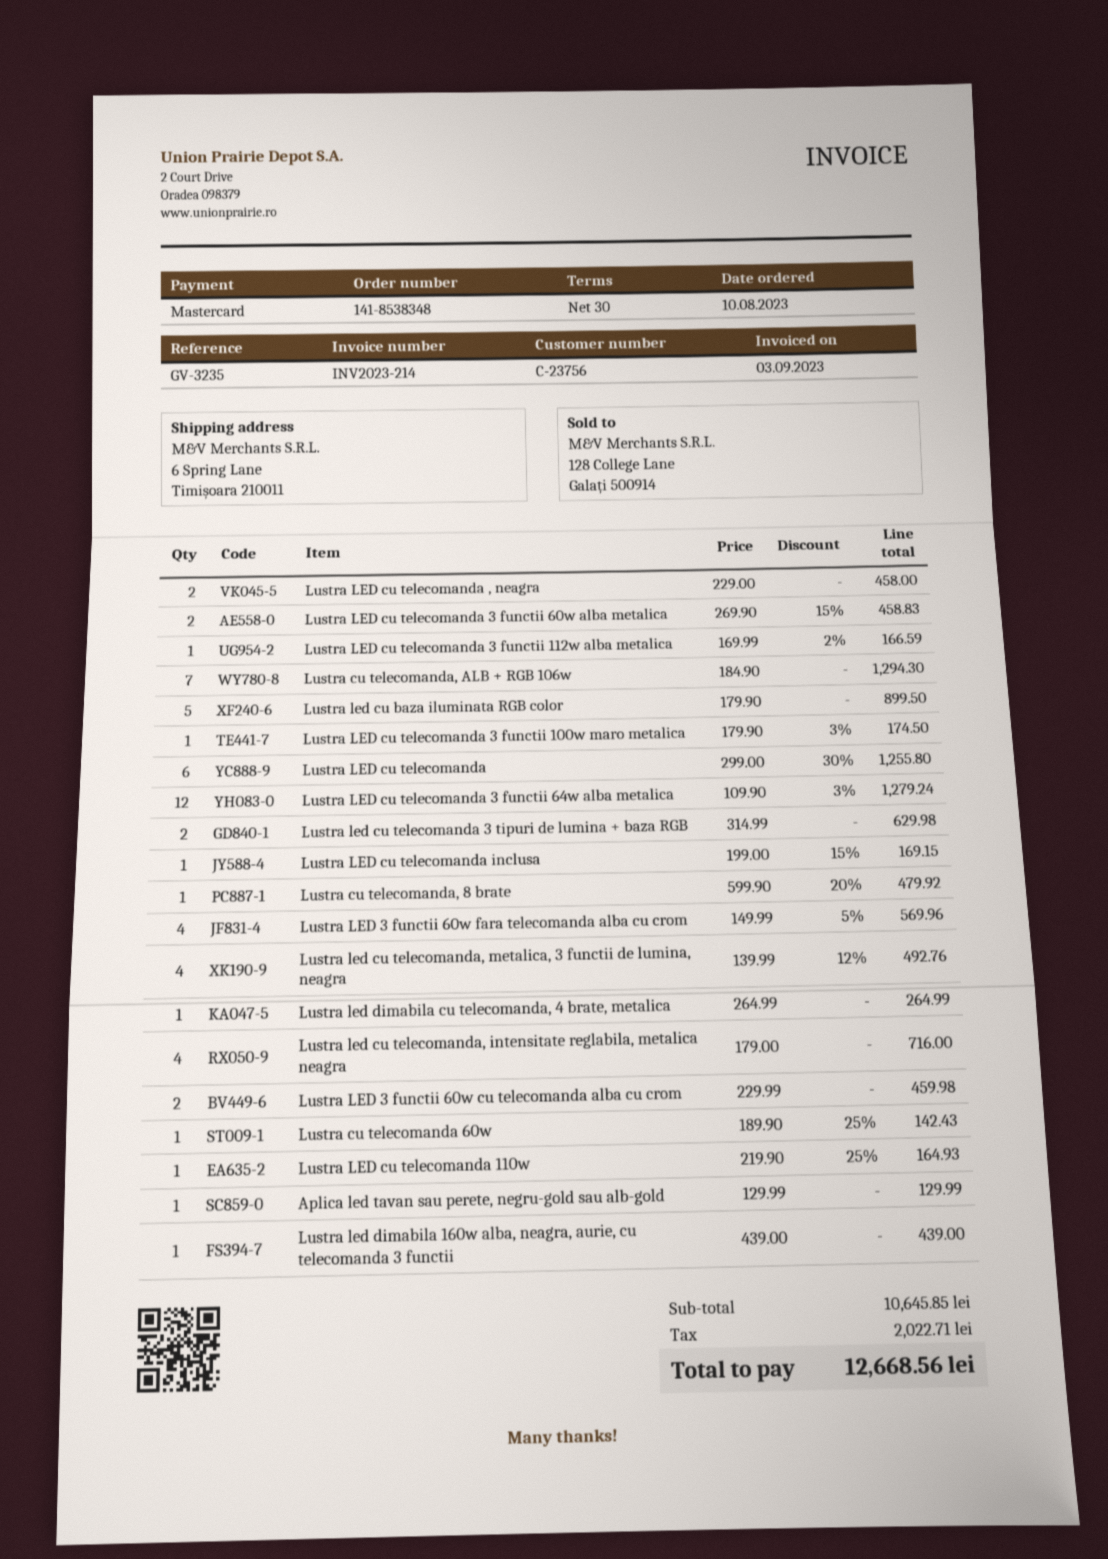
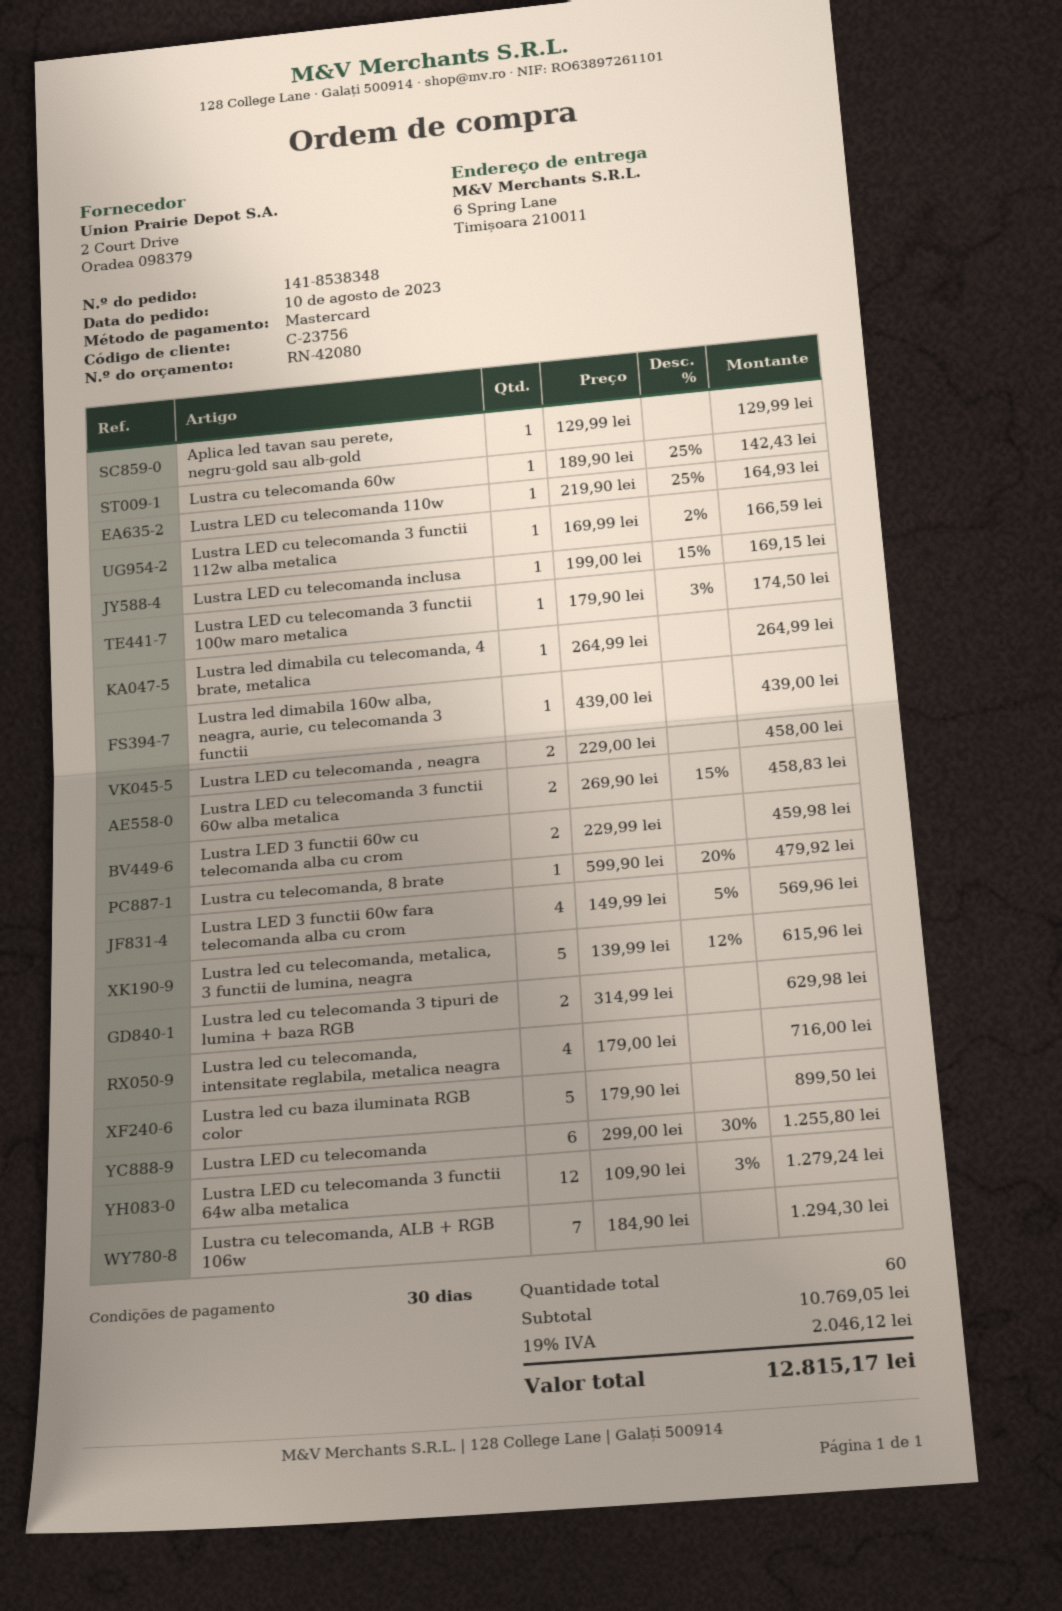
Lustra led cu telecomanda, metalica, 3 functii de lumina, neagra: 4 x 139.99 - 12% = 492.76 -> 5 x 139.99 - 12% = 615.96
subtotal: 10645.85 -> 10769.05
tax: 2022.71 -> 2046.12
total: 12668.56 -> 12815.17

